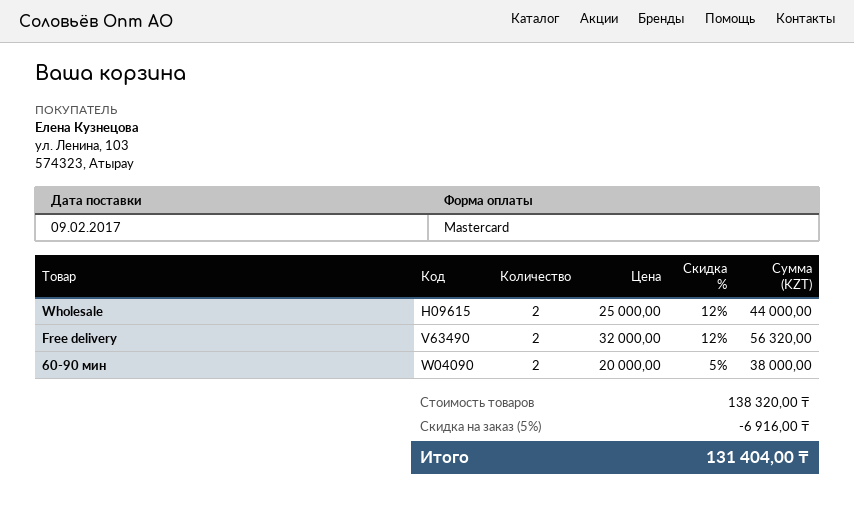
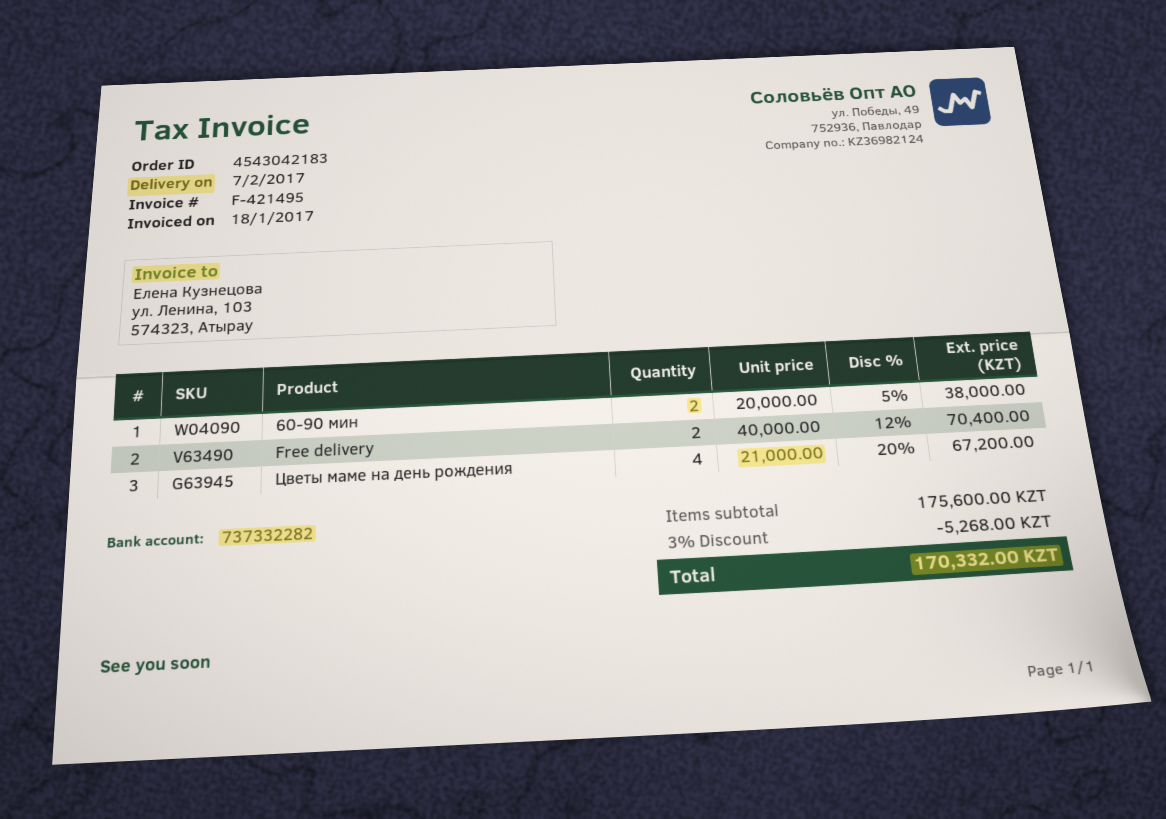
delivery date: 2017-02-09 -> 2017-02-07
Wholesale: 2 x 25000.00 - 12% = 44000.00 -> none
Free delivery: 2 x 32000.00 - 12% = 56320.00 -> 2 x 40000.00 - 12% = 70400.00
Цветы маме на день рождения: none -> 4 x 21000.00 - 20% = 67200.00
subtotal: 138320.00 -> 175600.00
discount: 5% = 6916.00 -> 3% = 5268.00
total: 131404.00 -> 170332.00

